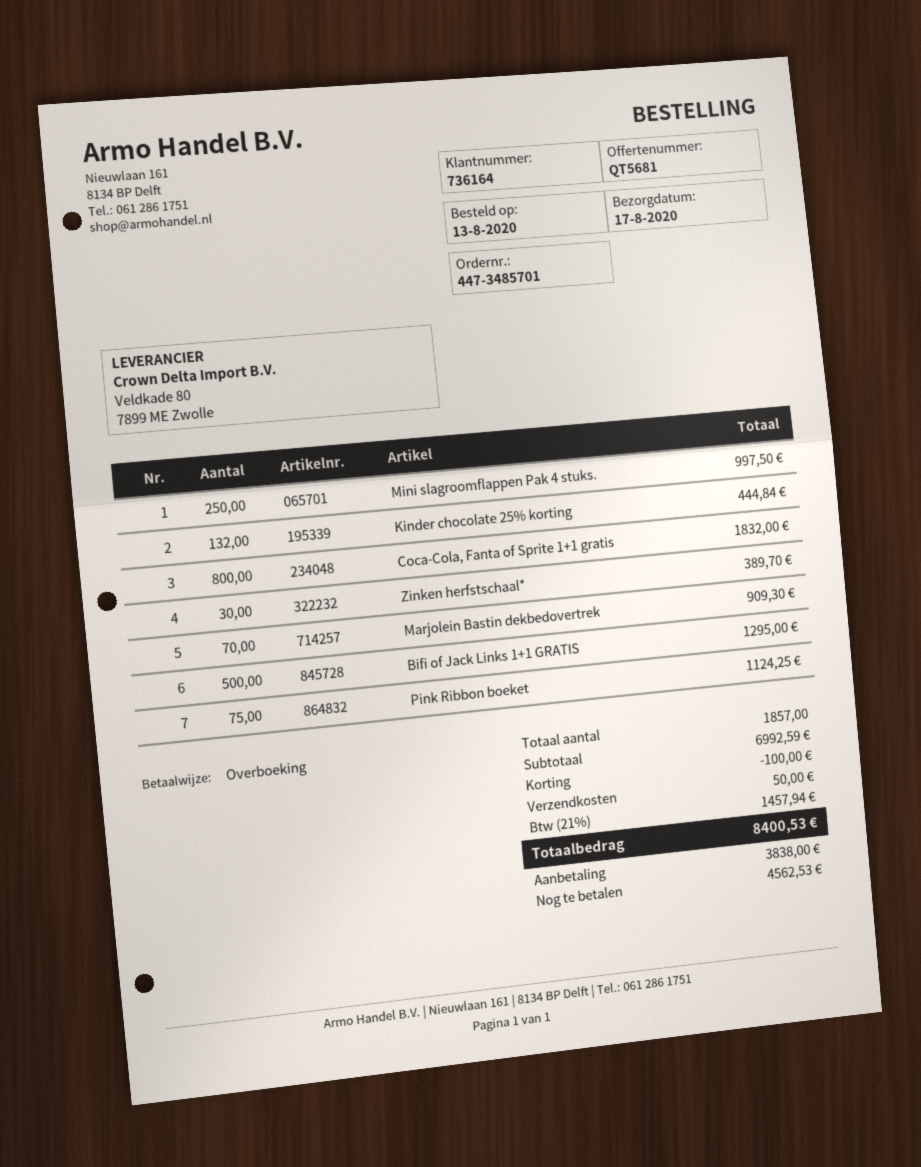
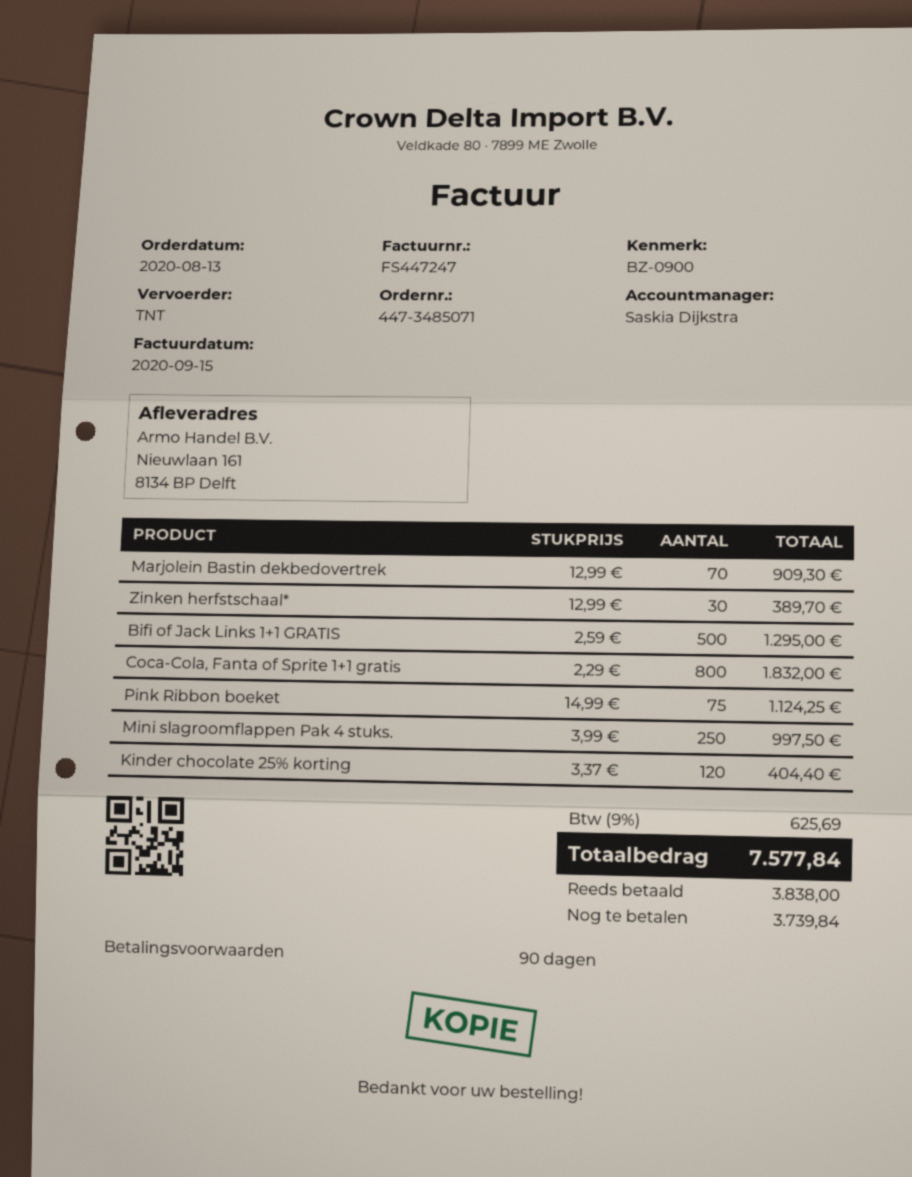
order number: 447-3485701 -> 447-3485071
Kinder chocolate 25% korting: 132 for 444.84 -> 120 for 404.40
discount: 100.00 -> none
shipping: 50.00 -> none
tax: 21% = 1457.94 -> 9% = 625.69
total: 8400.53 -> 7577.84
balance: 4562.53 -> 3739.84

